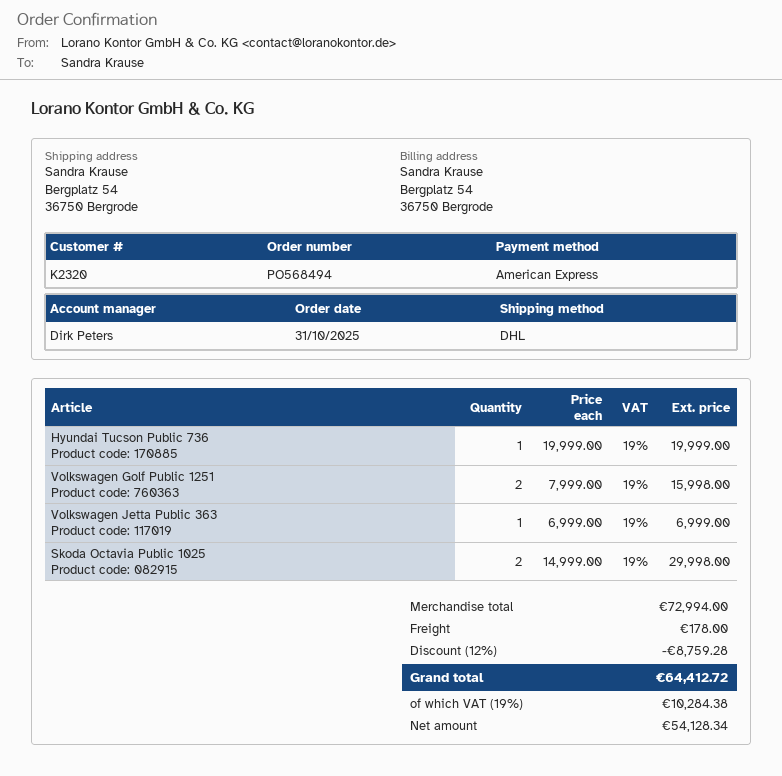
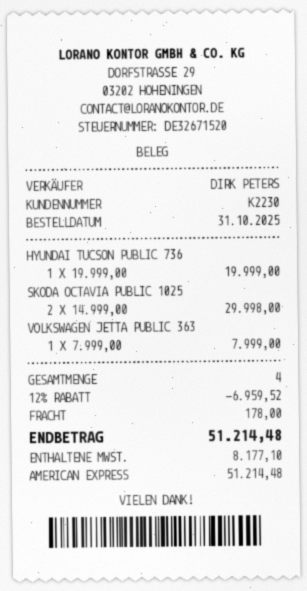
customer number: K2320 -> K2230
Volkswagen Golf Public 1251: 2 x 7999.00 = 15998.00 -> none
Volkswagen Jetta Public 363: 1 x 6999.00 = 6999.00 -> 1 x 7999.00 = 7999.00
discount: 12% = 8759.28 -> 12% = 6959.52
tax: 10284.38 -> 8177.10
total: 64412.72 -> 51214.48

